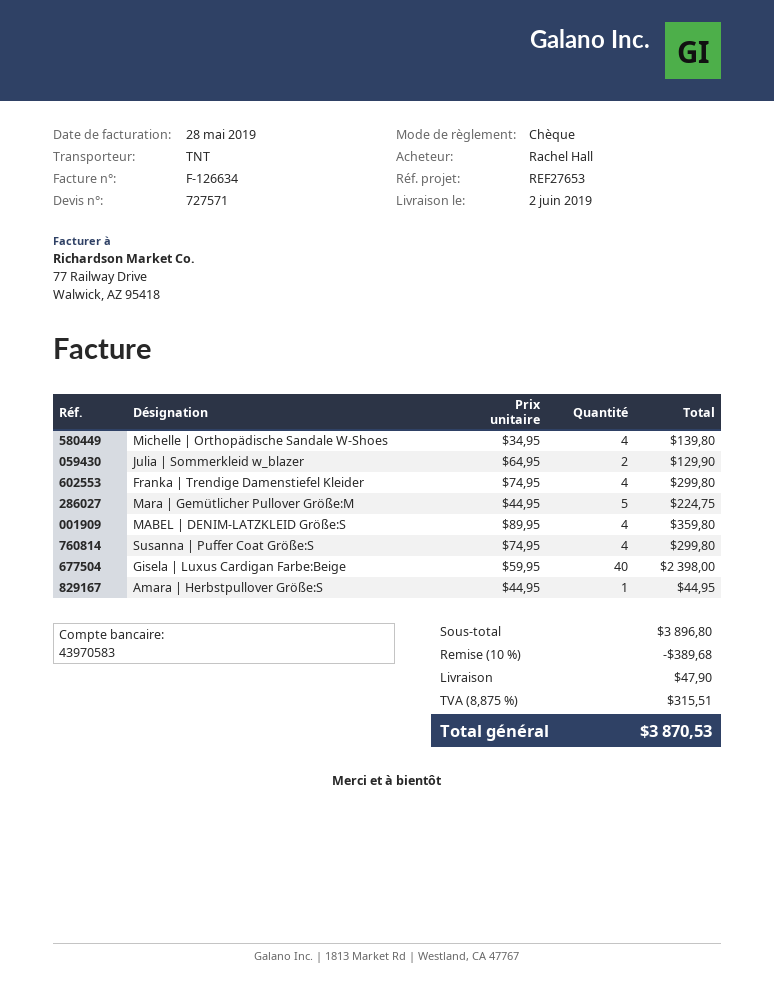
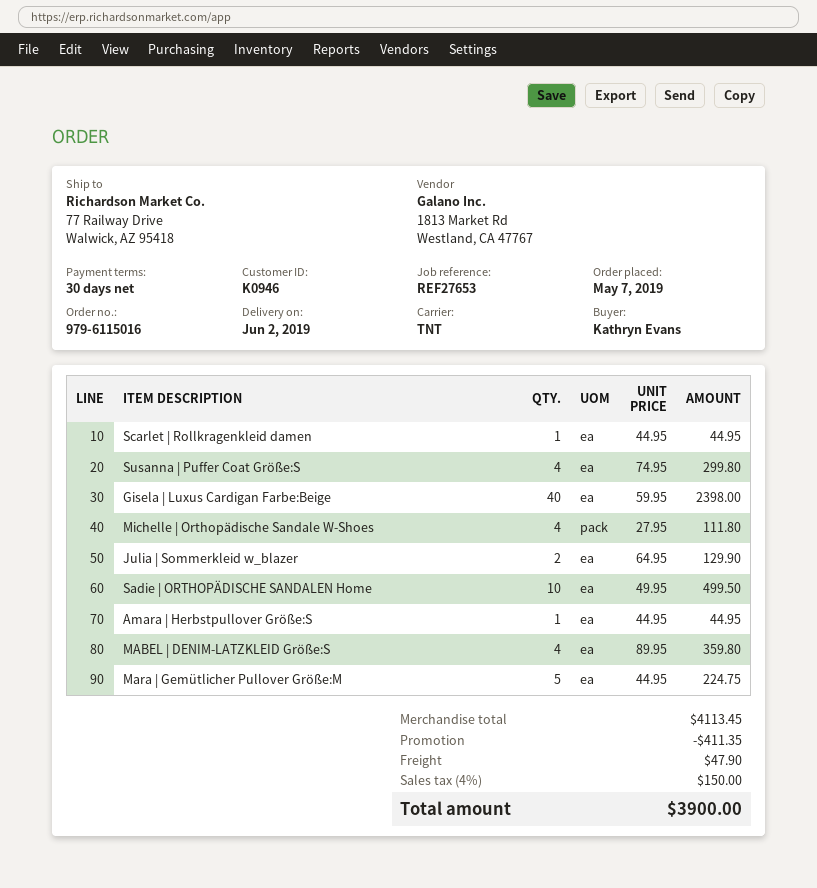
ordered by: Rachel Hall -> Kathryn Evans
Michelle | Orthopädische Sandale W-Shoes: 4 x 34.95 = 139.80 -> 4 x 27.95 = 111.80
Franka | Trendige Damenstiefel Kleider: 4 x 74.95 = 299.80 -> none
Scarlet | Rollkragenkleid damen: none -> 1 x 44.95 = 44.95
Sadie | ORTHOPÄDISCHE SANDALEN Home: none -> 10 x 49.95 = 499.50
subtotal: 3896.80 -> 4113.45
discount: 389.68 -> 411.35
tax: 8.875% = 315.51 -> 4% = 150.00
total: 3870.53 -> 3900.00

